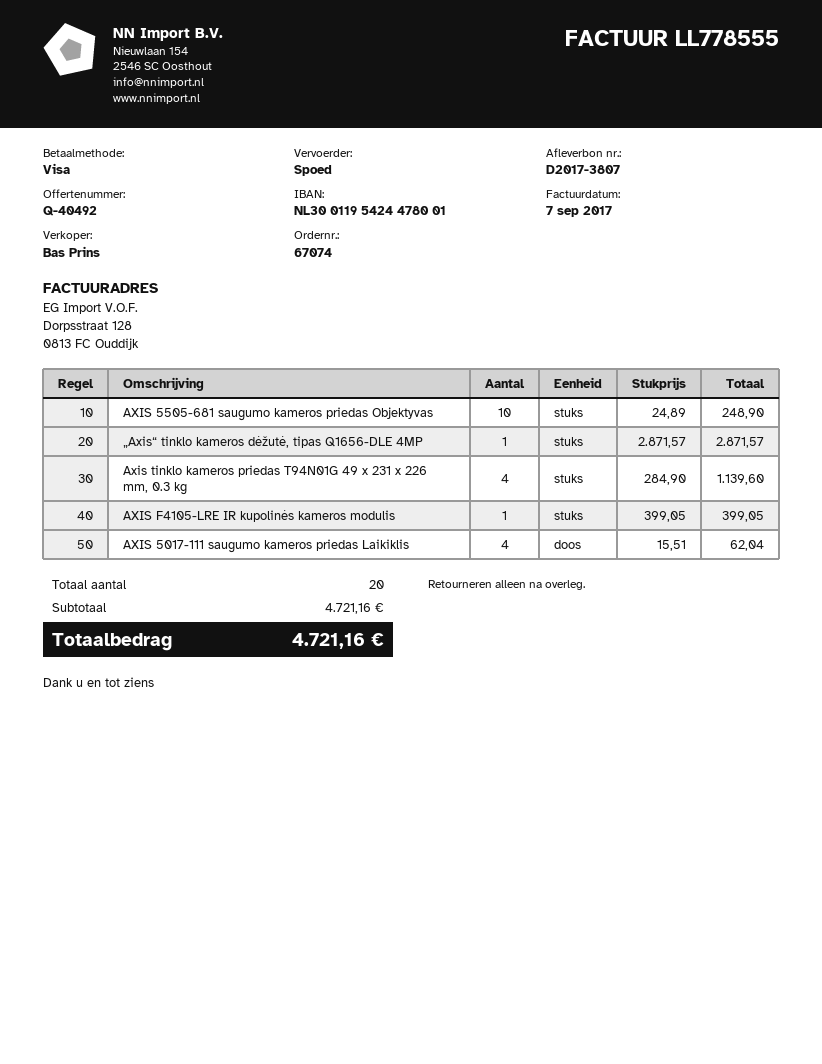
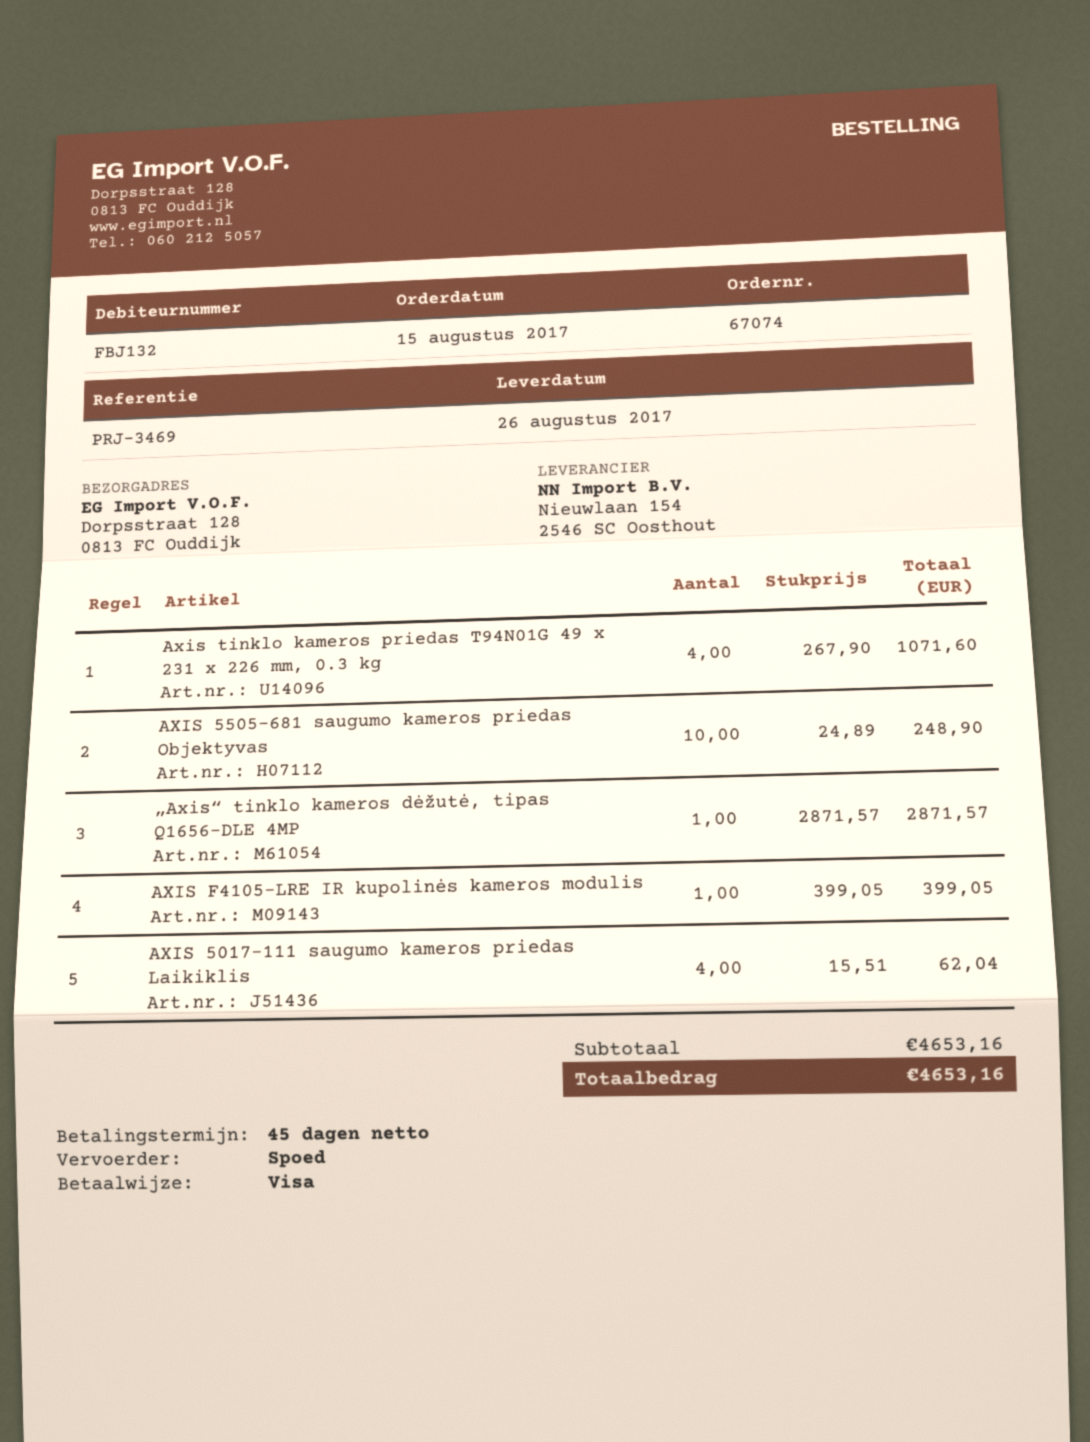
Axis tinklo kameros priedas T94N01G 49 x 231 x 226 mm, 0.3 kg: 4 x 284.90 = 1139.60 -> 4 x 267.90 = 1071.60
subtotal: 4721.16 -> 4653.16
total: 4721.16 -> 4653.16

